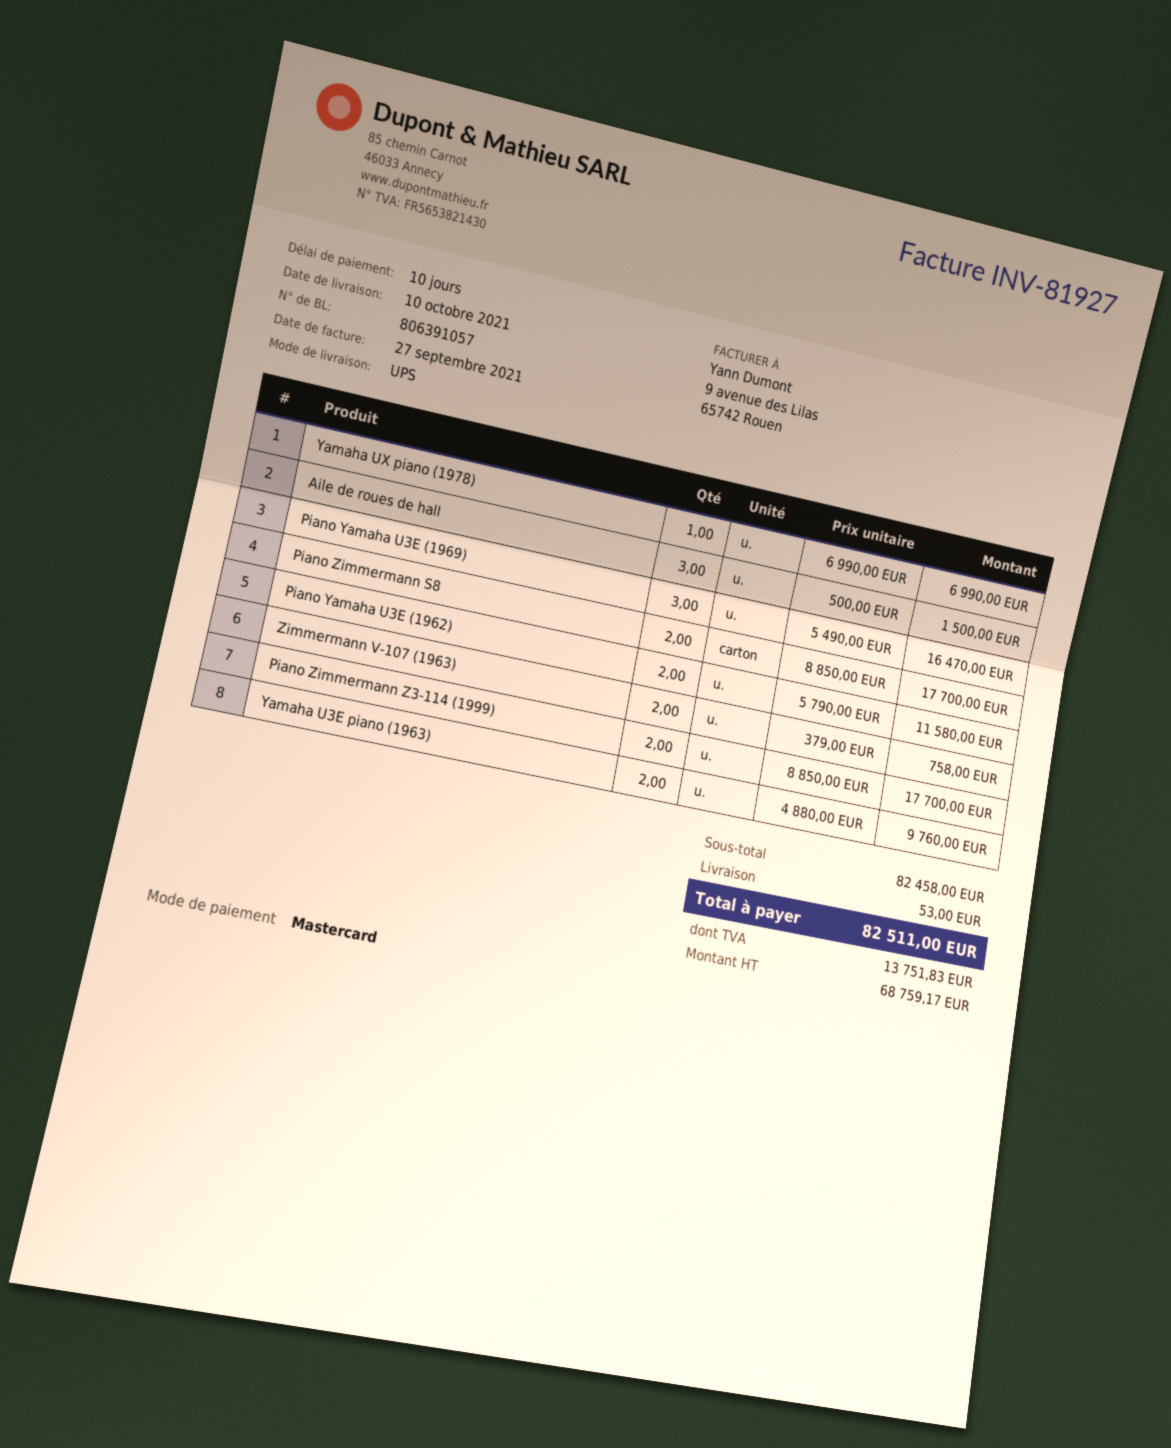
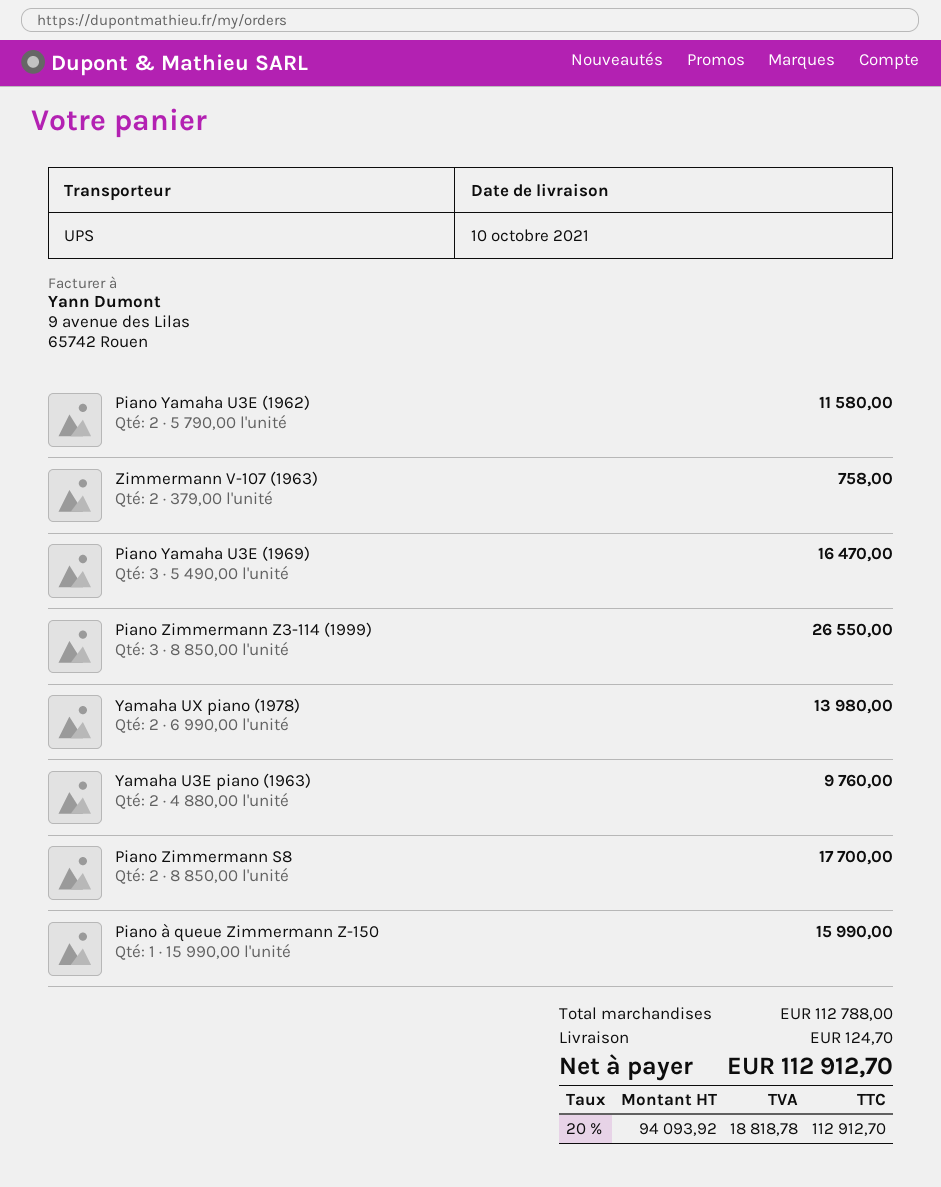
Yamaha UX piano (1978): 1 x 6990.00 = 6990.00 -> 2 x 6990.00 = 13980.00
Aile de roues de hall: 3 x 500.00 = 1500.00 -> none
Piano Zimmermann Z3-114 (1999): 2 x 8850.00 = 17700.00 -> 3 x 8850.00 = 26550.00
Piano à queue Zimmermann Z-150: none -> 1 x 15990.00 = 15990.00
subtotal: 82458.00 -> 112788.00
shipping: 53.00 -> 124.70
net: 68759.17 -> 94093.92
tax: 13751.83 -> 18818.78
total: 82511.00 -> 112912.70

